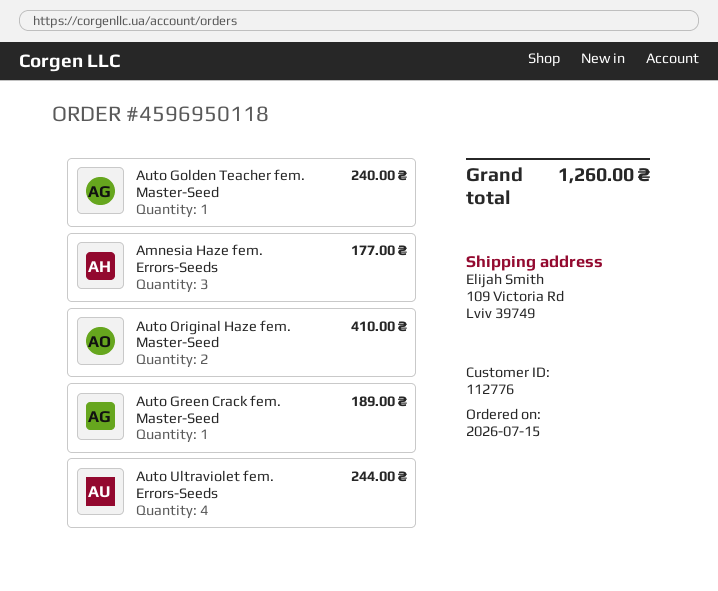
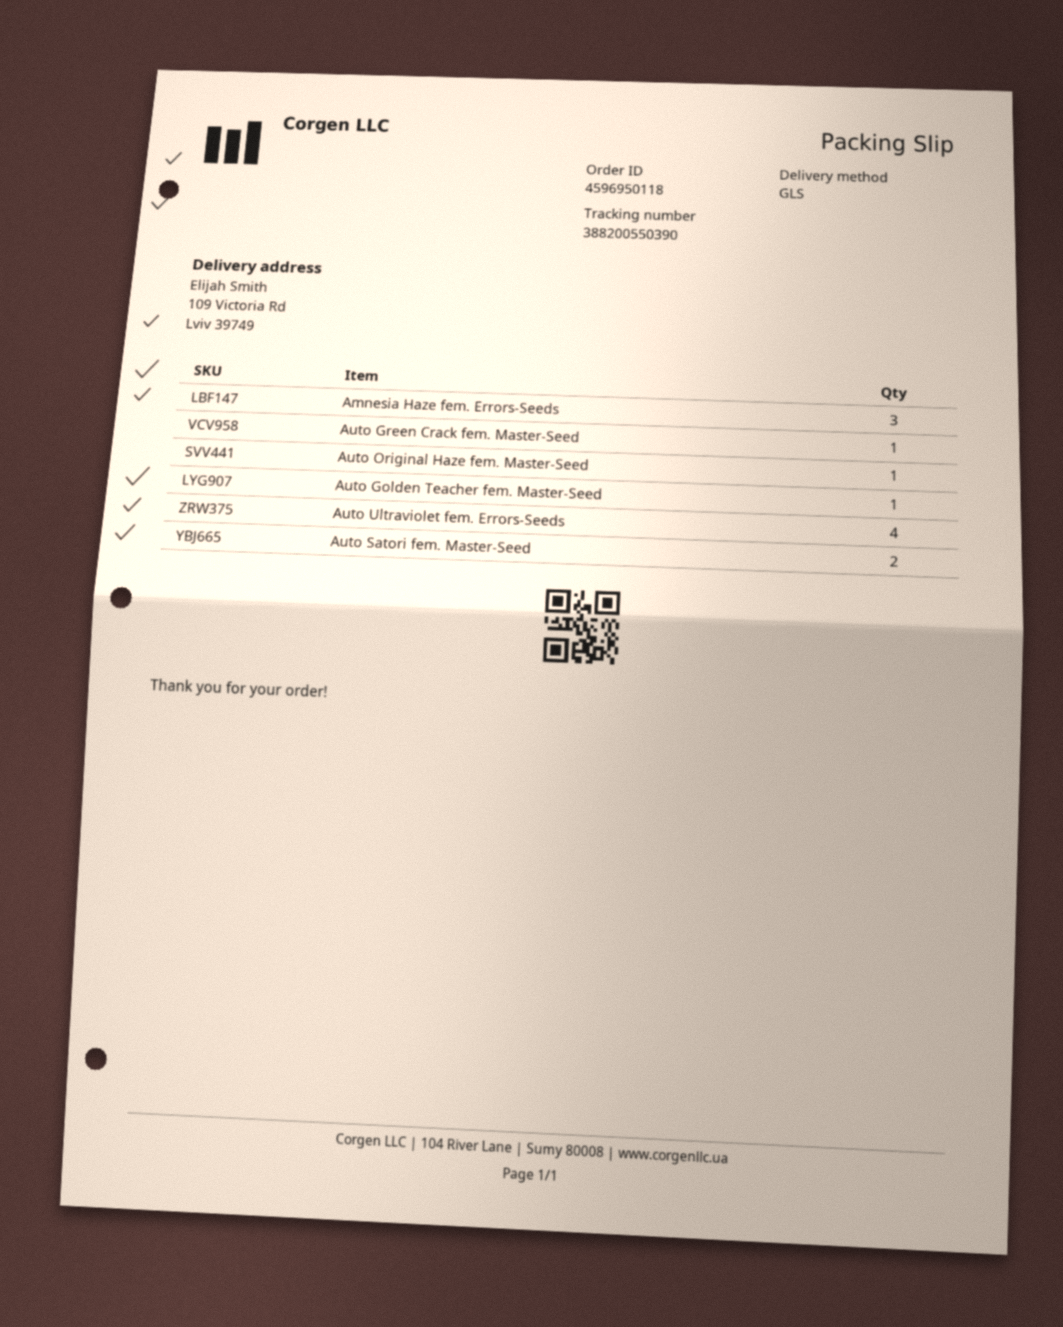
Auto Original Haze fem. Master-Seed: 2 -> 1
Auto Satori fem. Master-Seed: none -> 2

